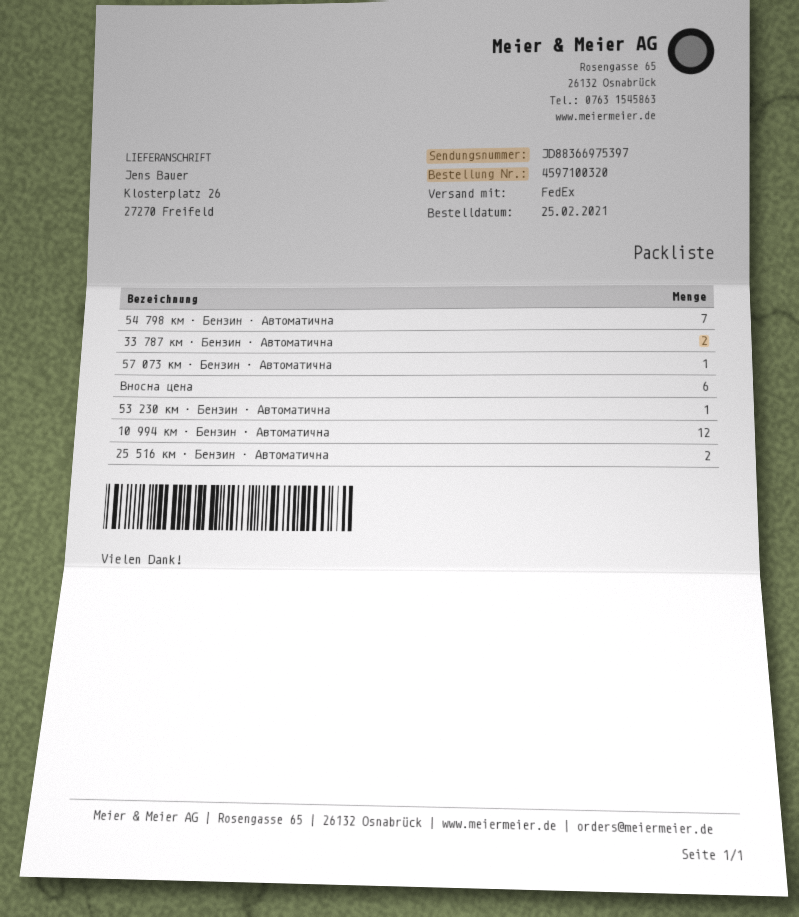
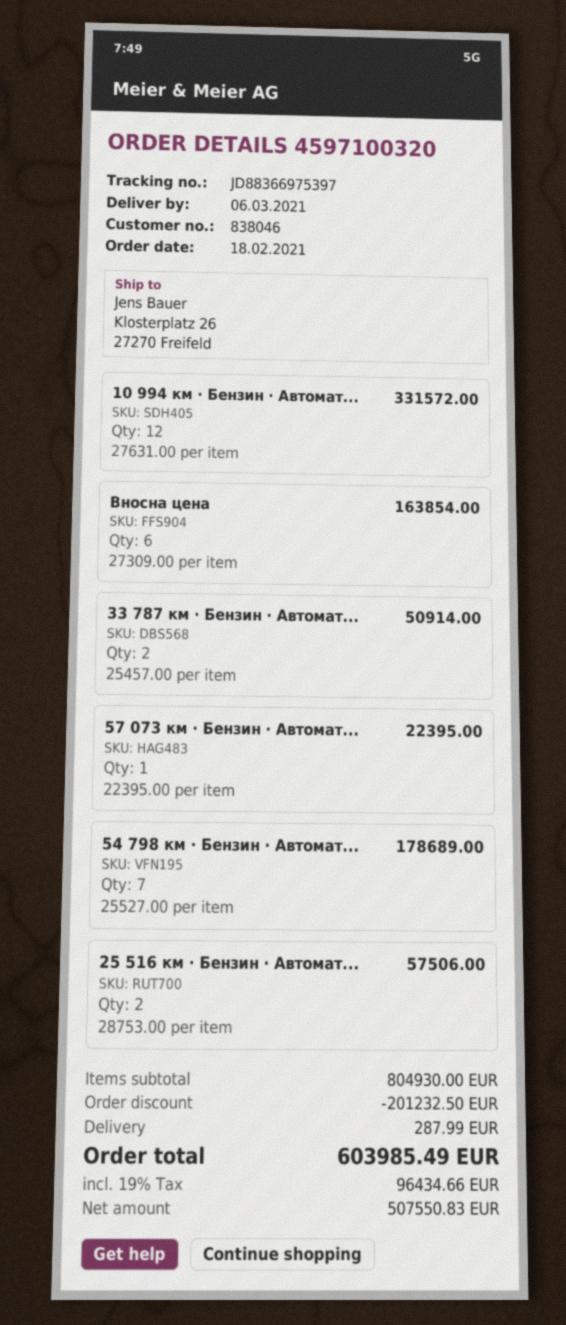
order date: 2021-02-25 -> 2021-02-18
53 230 км · Бензин · Автоматична: 1 -> none

